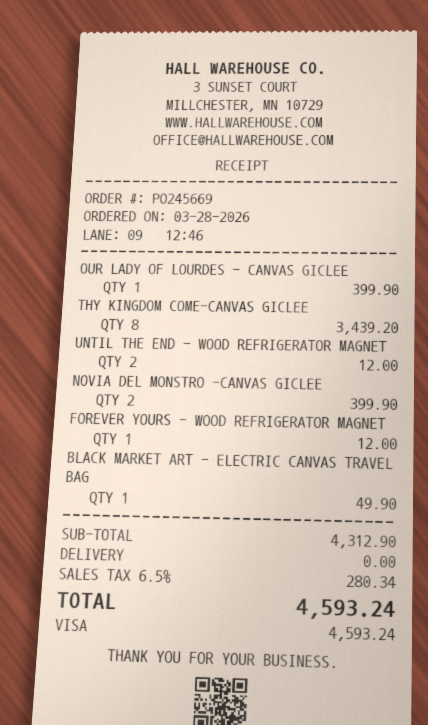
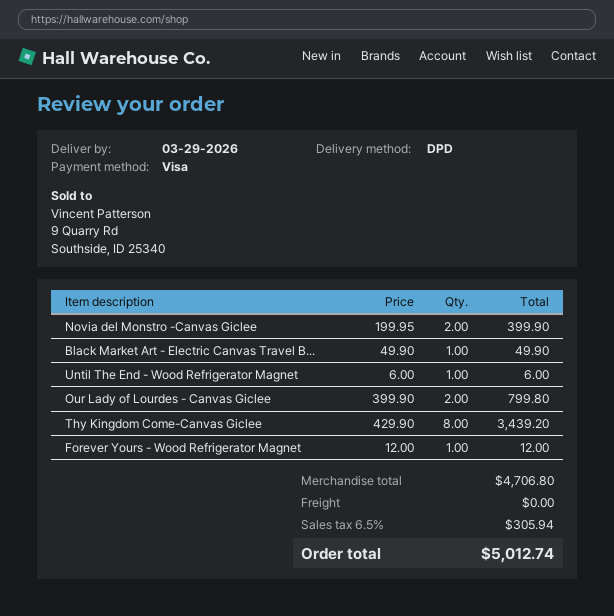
OUR LADY OF LOURDES - CANVAS GICLEE: 1 for 399.90 -> 2 for 799.80
UNTIL THE END - WOOD REFRIGERATOR MAGNET: 2 for 12.00 -> 1 for 6.00
subtotal: 4312.90 -> 4706.80
tax: 6.5% = 280.34 -> 6.5% = 305.94
total: 4593.24 -> 5012.74

